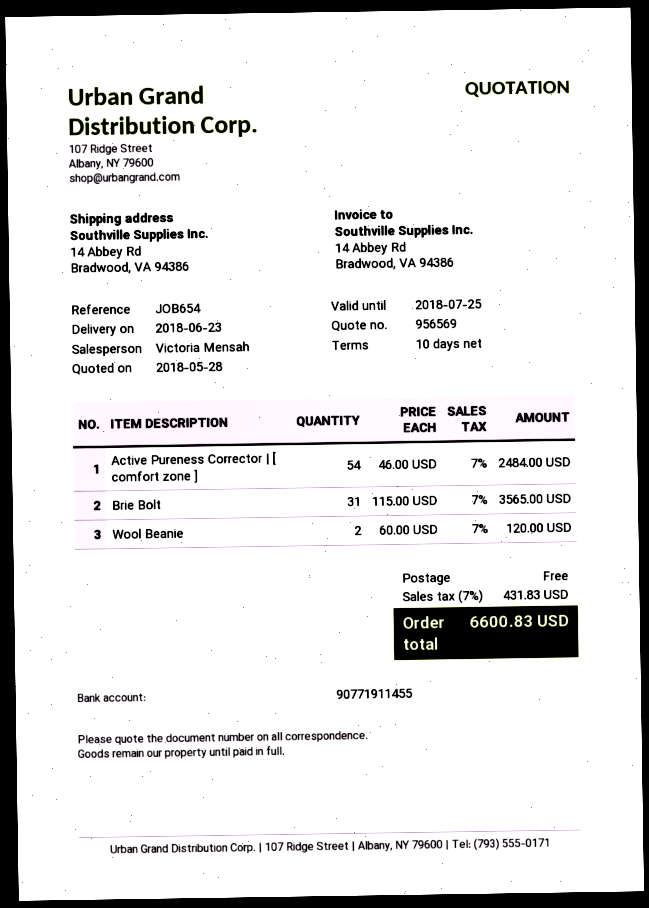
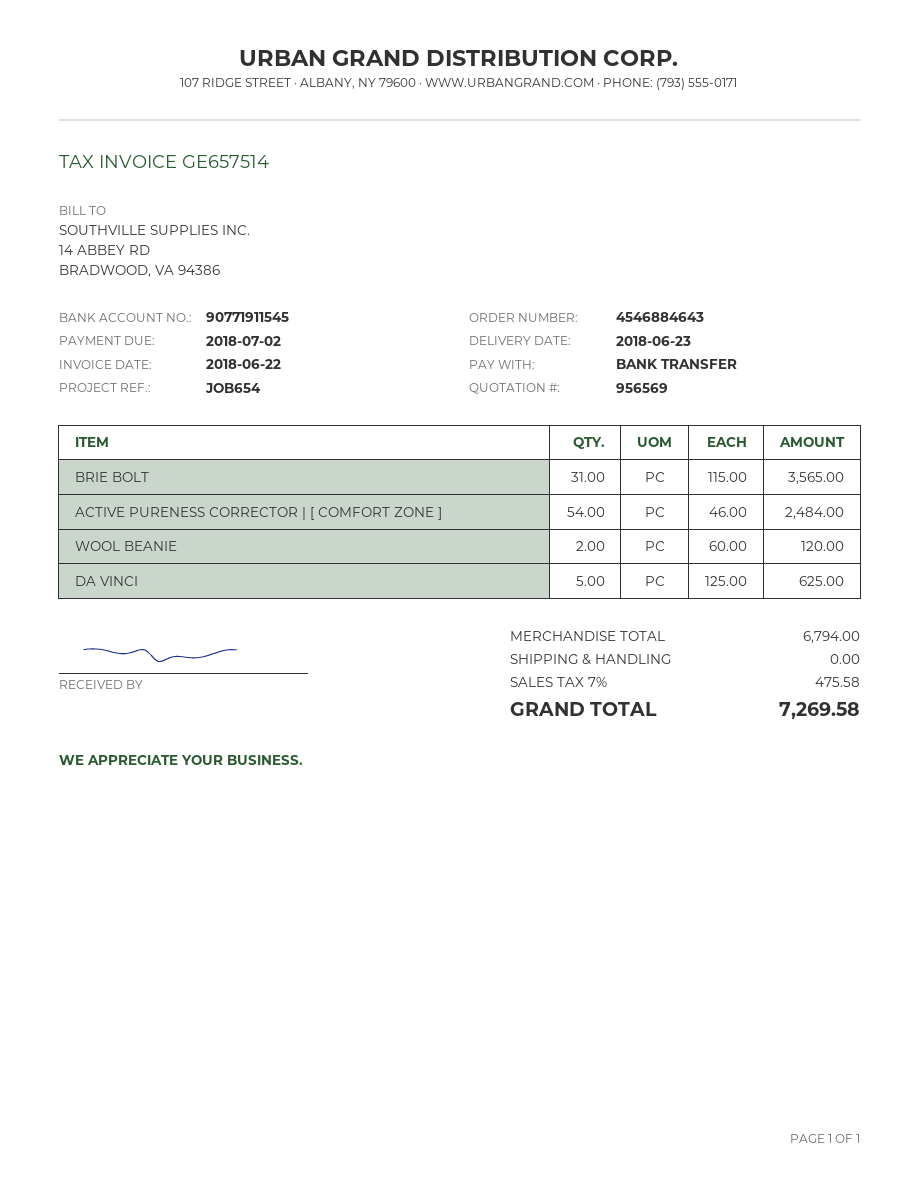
bank account: 90771911455 -> 90771911545
DA VINCI: none -> 5 x 125.00 = 625.00
tax: 7% = 431.83 -> 7% = 475.58
total: 6600.83 -> 7269.58

